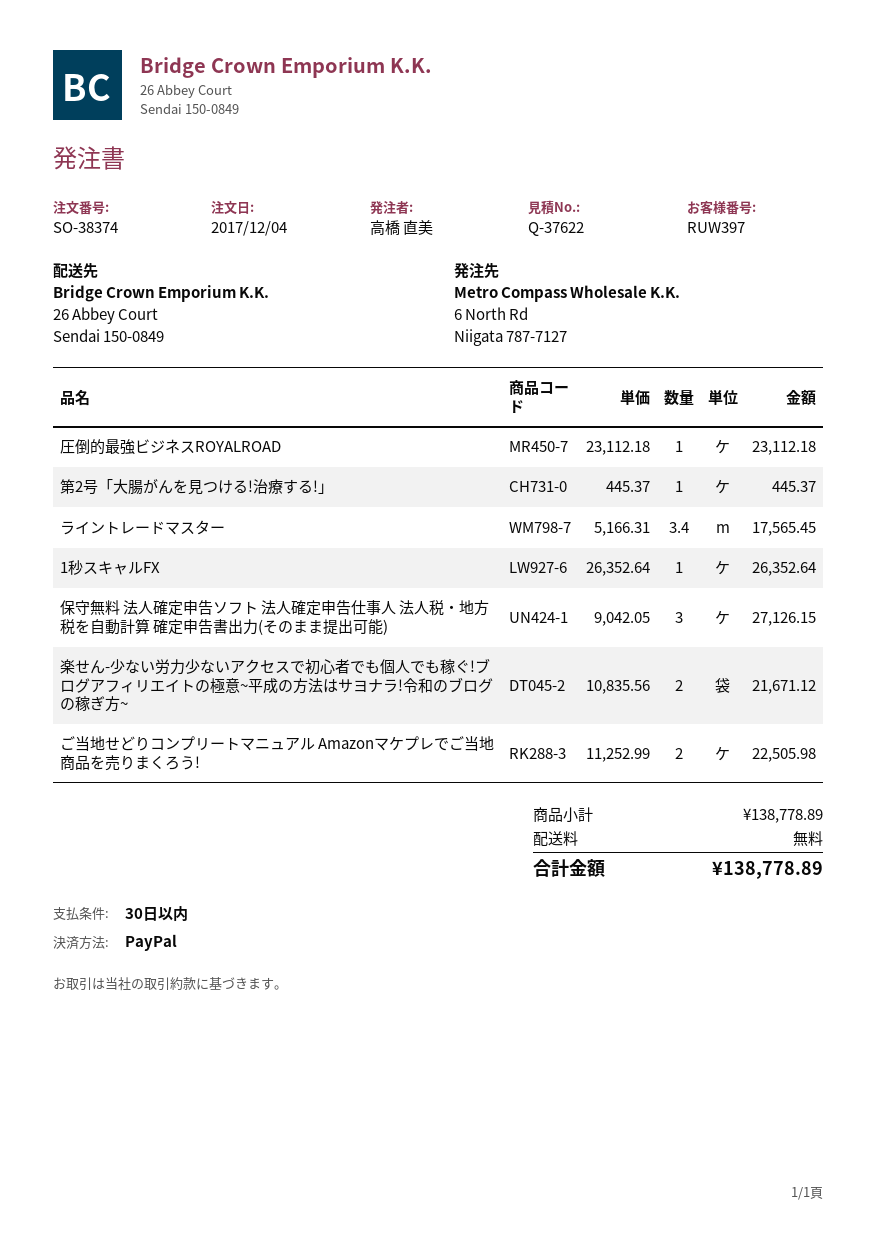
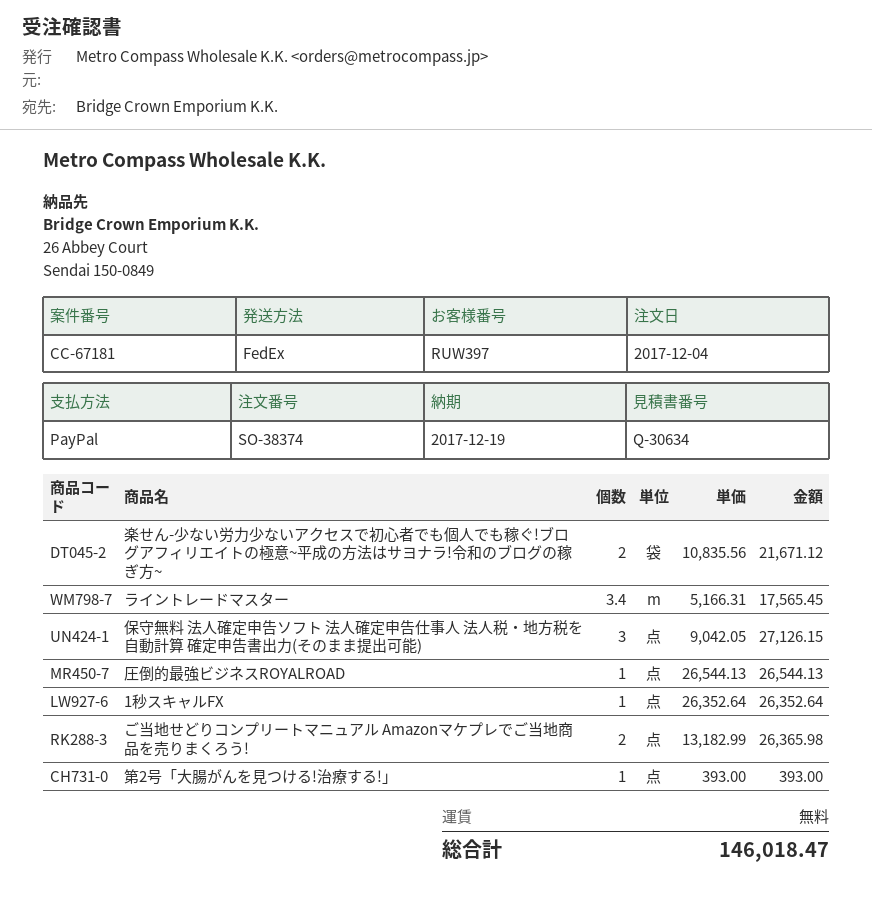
quote number: Q-37622 -> Q-30634
圧倒的最強ビジネスROYALROAD: 1 x 23112.18 = 23112.18 -> 1 x 26544.13 = 26544.13
第2号「大腸がんを見つける!治療する!」: 1 x 445.37 = 445.37 -> 1 x 393.00 = 393.00
ご当地せどりコンプリートマニュアル Amazonマケプレでご当地商品を売りまくろう!: 2 x 11252.99 = 22505.98 -> 2 x 13182.99 = 26365.98
total: 138778.89 -> 146018.47

